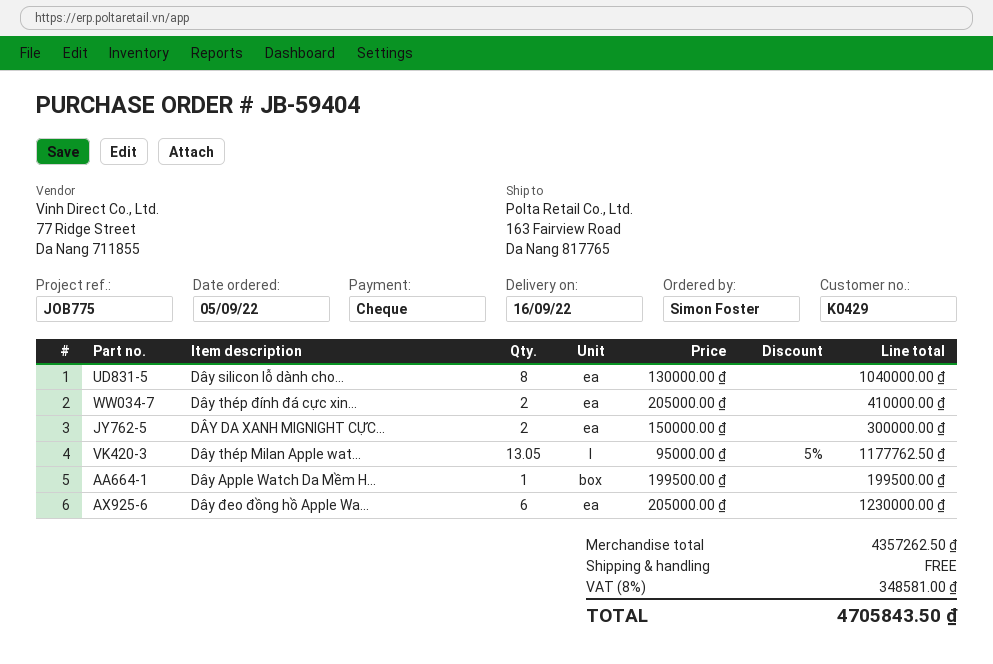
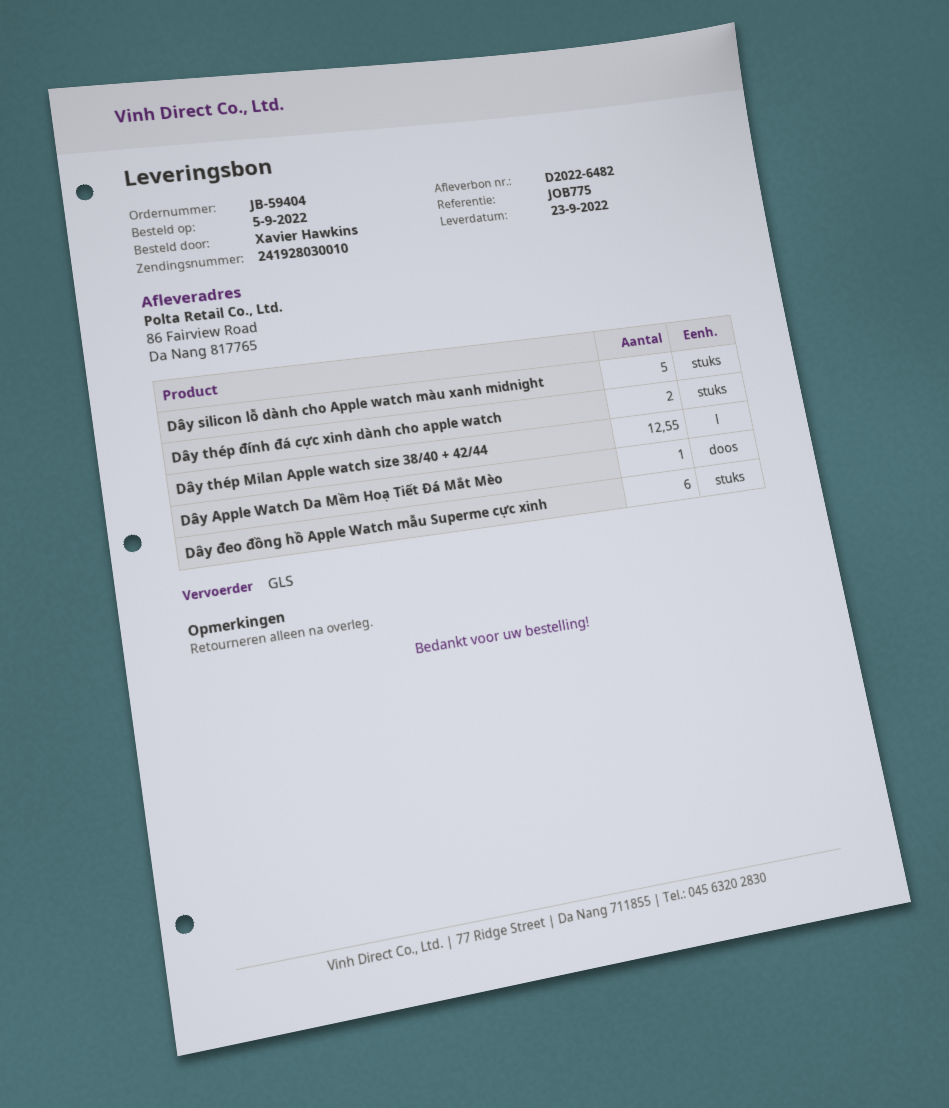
delivery date: 2022-09-16 -> 2022-09-23
ordered by: Simon Foster -> Xavier Hawkins
ship to: 163 Fairview Road, Da Nang 817765 -> 86 Fairview Road, Da Nang 817765
Dây silicon lỗ dành cho...: 8 -> 5
DÂY DA XANH MIGNIGHT CỰC...: 2 -> none
Dây thép Milan Apple wat...: 13.05 -> 12.55

